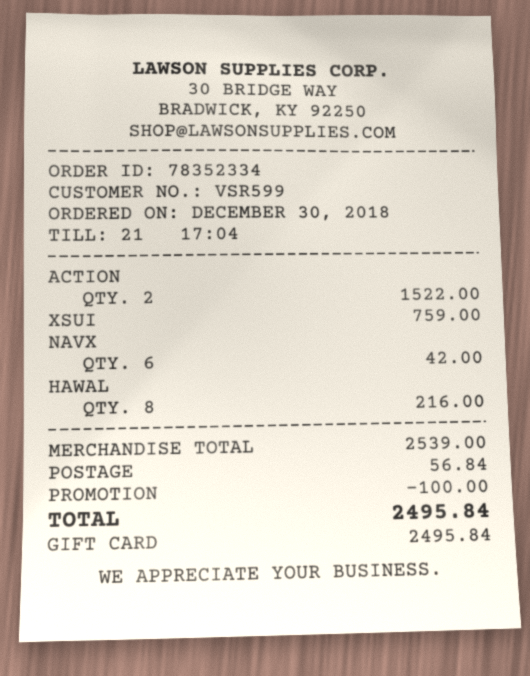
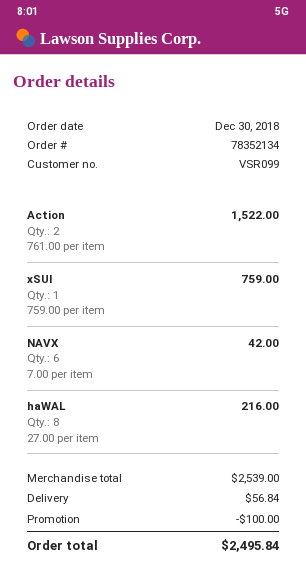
order number: 78352334 -> 78352134
customer number: VSR599 -> VSR099

